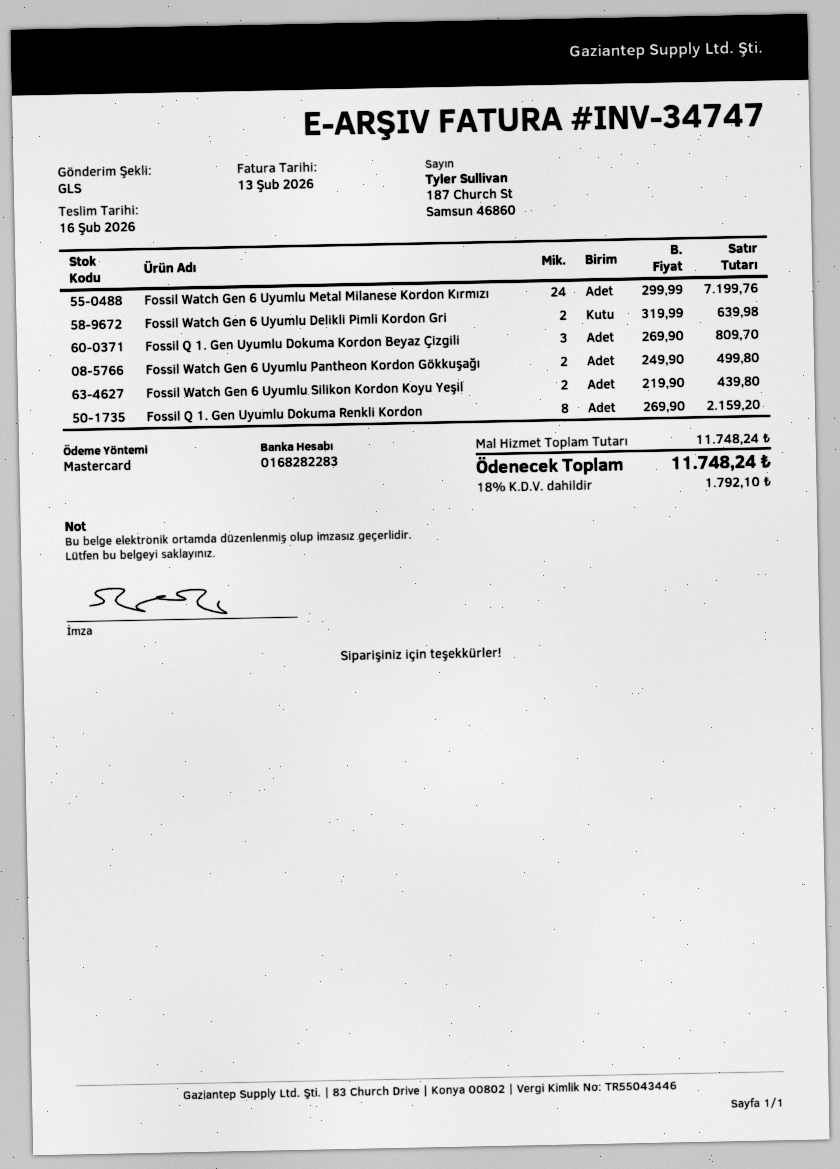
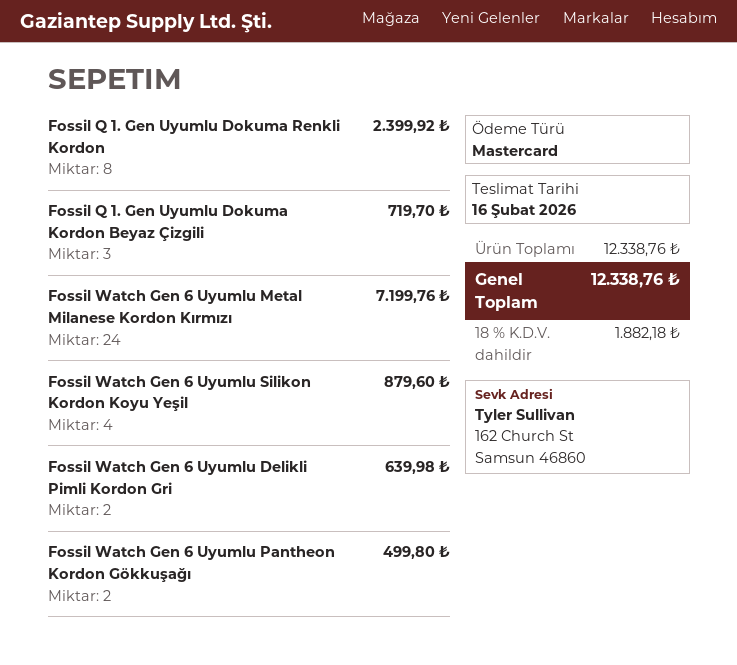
Fossil Q 1. Gen Uyumlu Dokuma Kordon Beyaz Çizgili: 3 for 809.70 -> 3 for 719.70
Fossil Watch Gen 6 Uyumlu Silikon Kordon Koyu Yeşil: 2 for 439.80 -> 4 for 879.60
Fossil Q 1. Gen Uyumlu Dokuma Renkli Kordon: 8 for 2159.20 -> 8 for 2399.92
subtotal: 11748.24 -> 12338.76
tax: 18% = 1792.10 -> 18% = 1882.18
total: 11748.24 -> 12338.76

